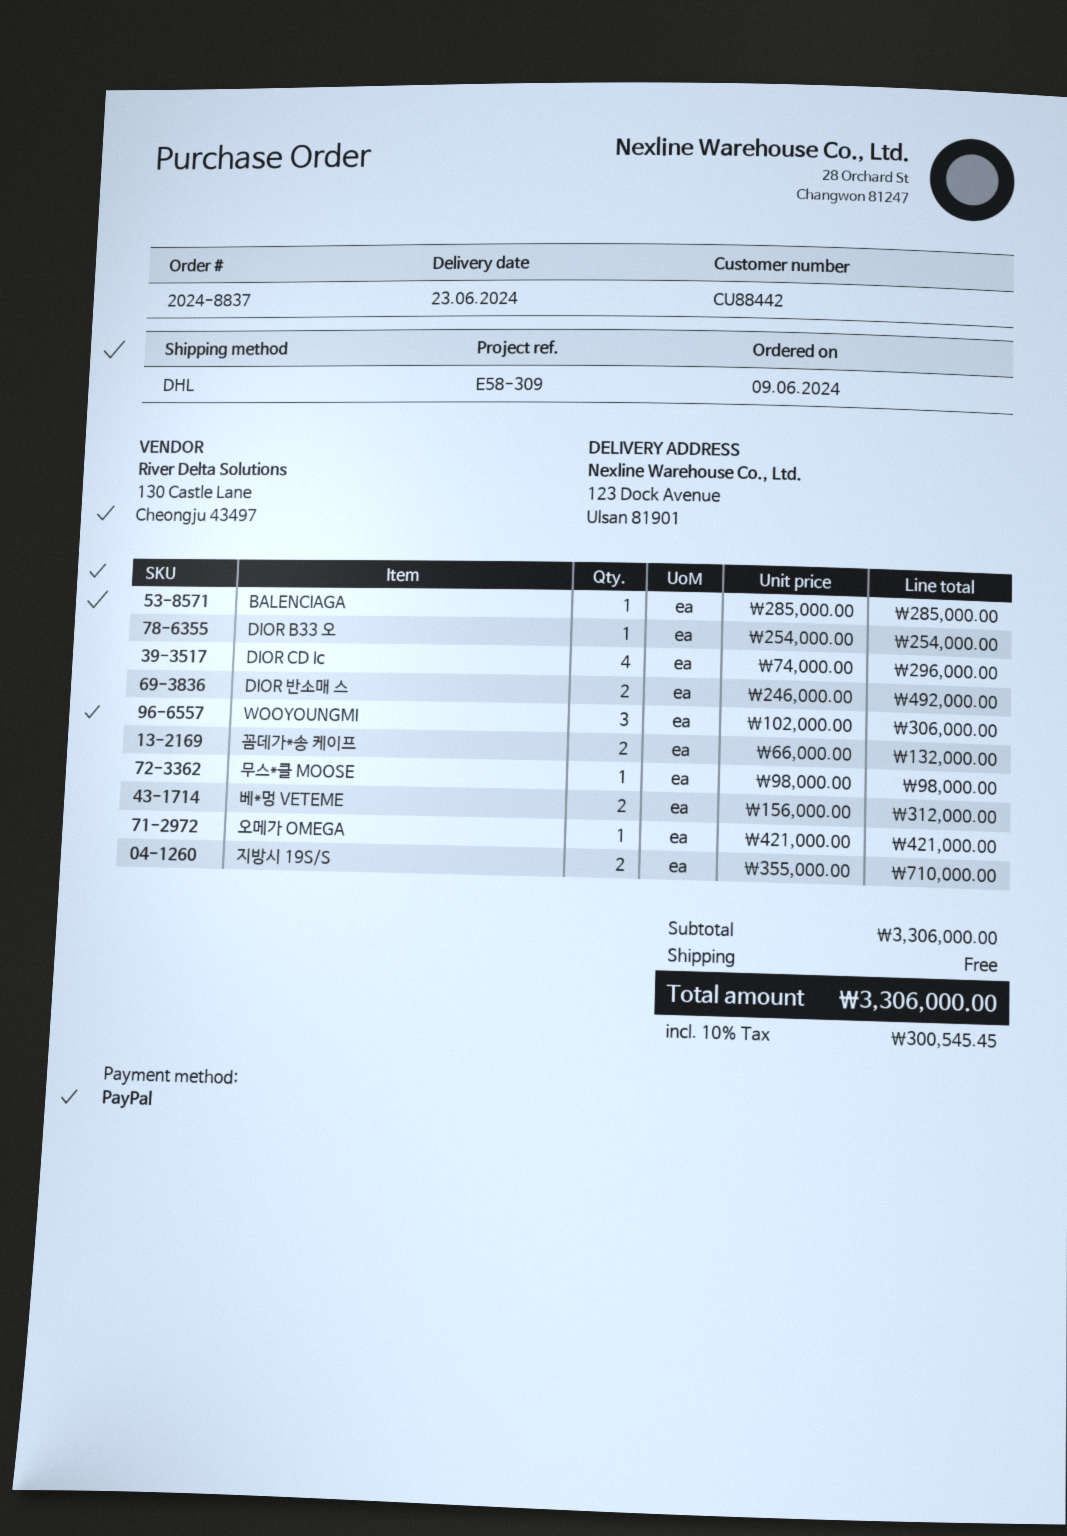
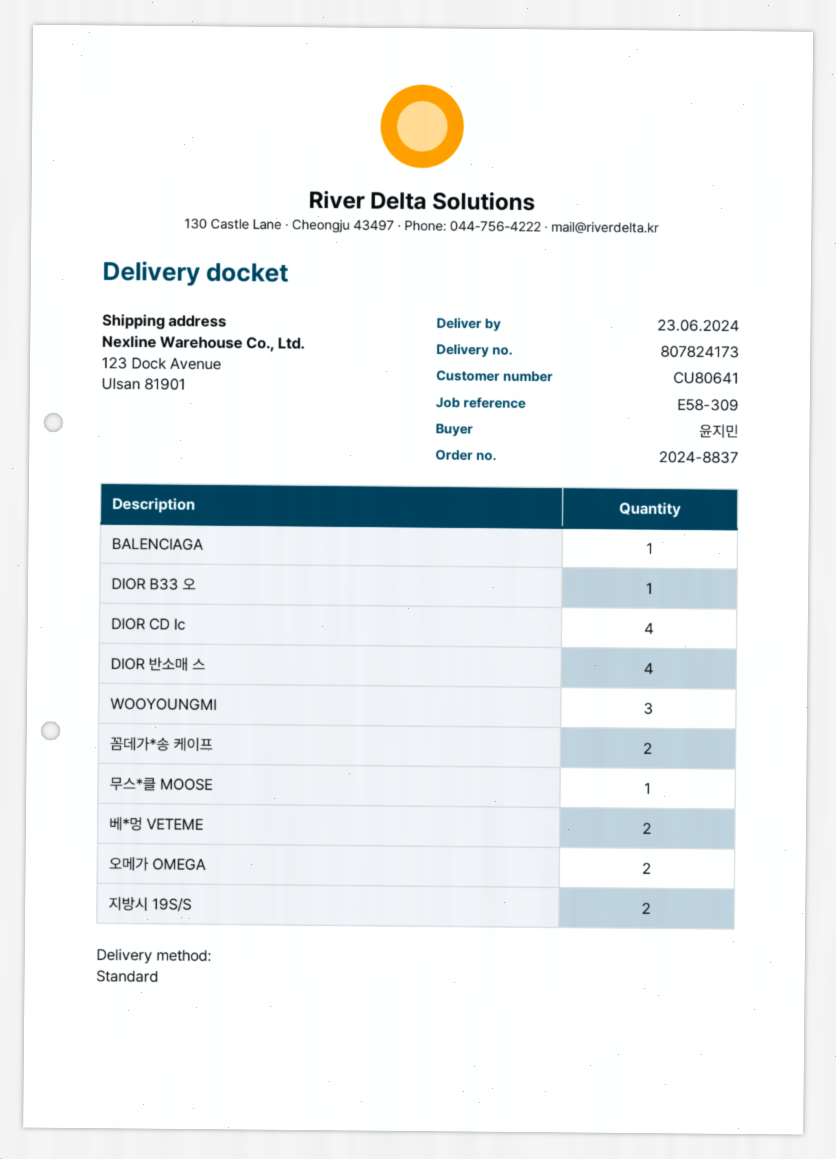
customer number: CU88442 -> CU80641
shipping method: DHL -> standard
DIOR 반소매 스: 2 -> 4
오메가 OMEGA: 1 -> 2

